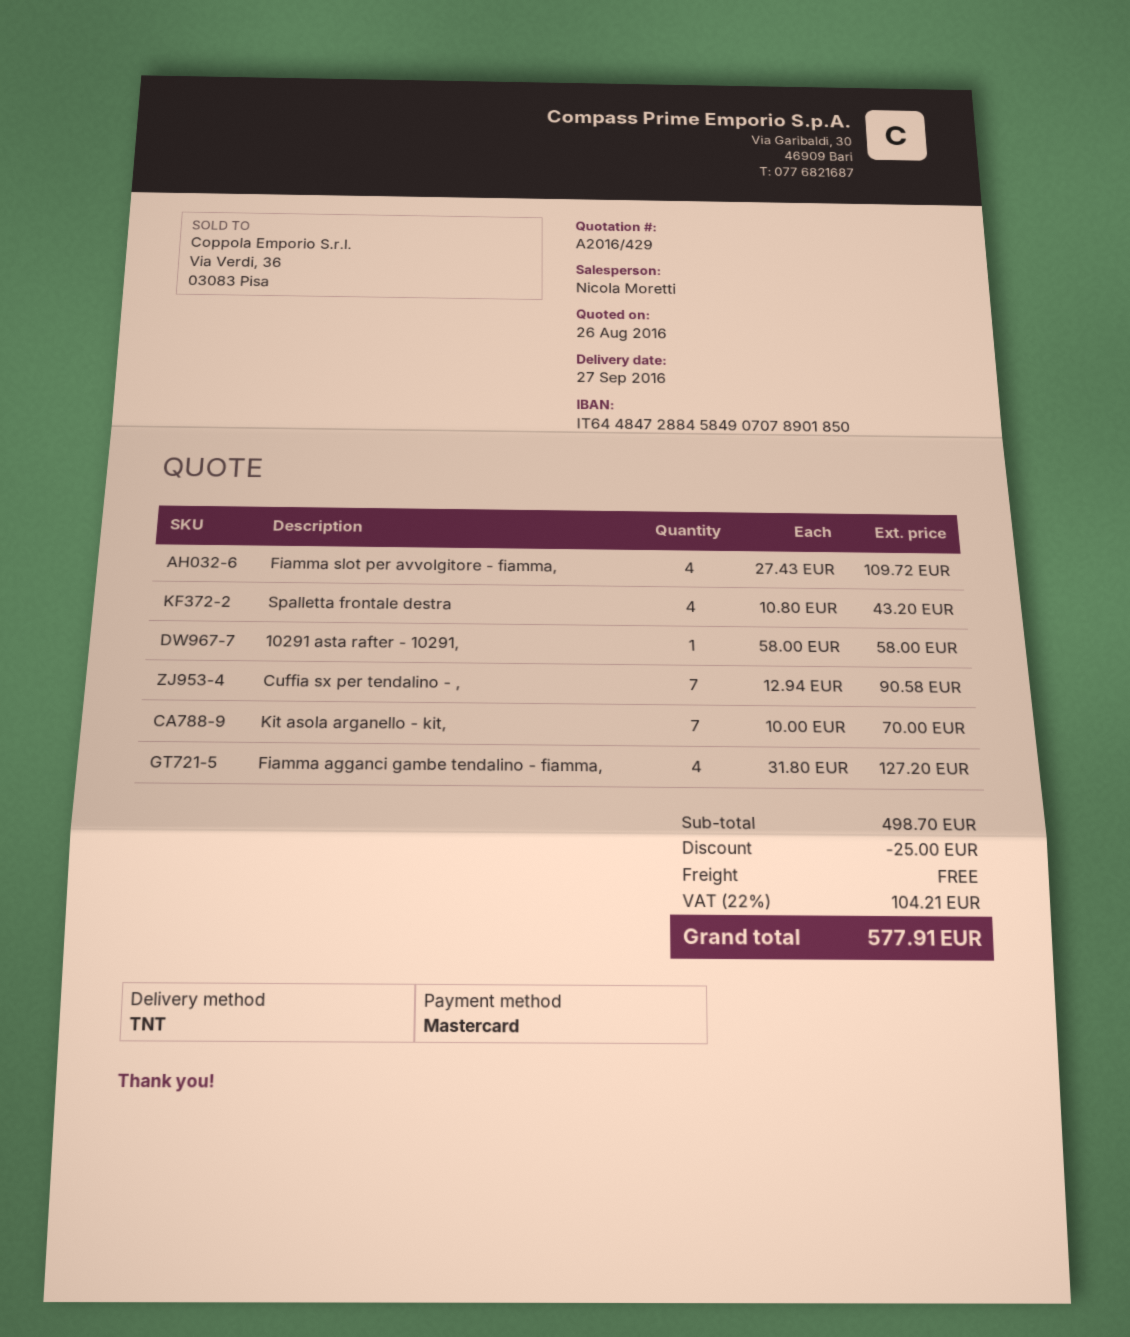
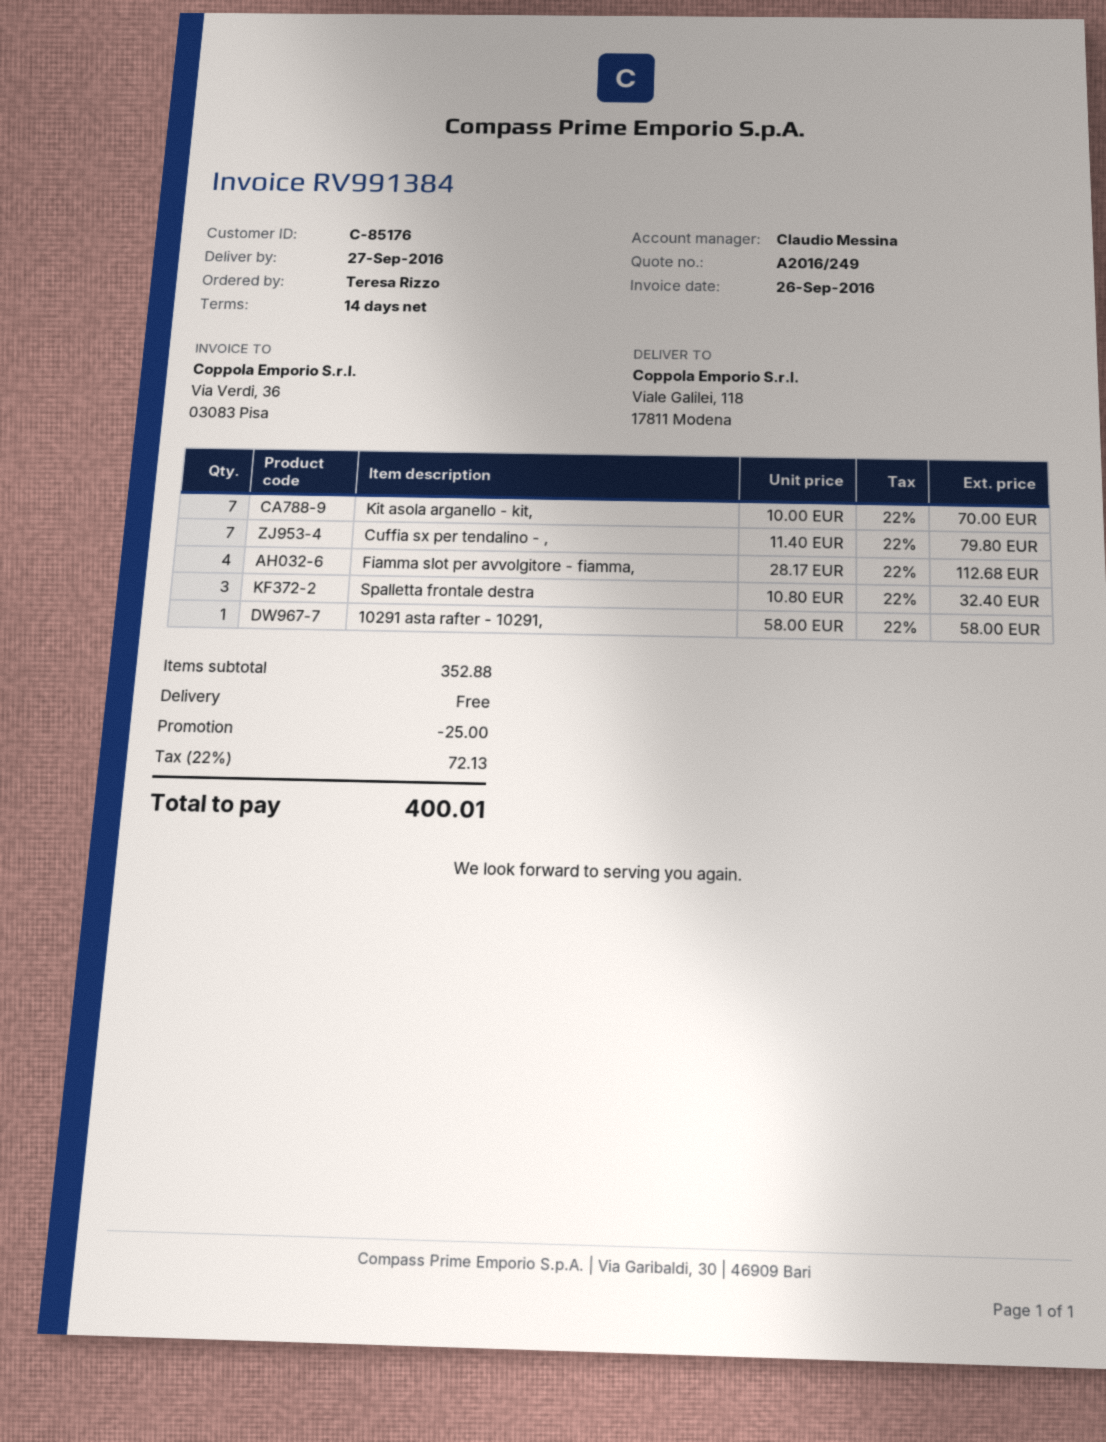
quote number: A2016/429 -> A2016/249
sales rep: Nicola Moretti -> Claudio Messina
Fiamma slot per avvolgitore - fiamma,: 4 x 27.43 = 109.72 -> 4 x 28.17 = 112.68
Spalletta frontale destra: 4 x 10.80 = 43.20 -> 3 x 10.80 = 32.40
Cuffia sx per tendalino - ,: 7 x 12.94 = 90.58 -> 7 x 11.40 = 79.80
Fiamma agganci gambe tendalino - fiamma,: 4 x 31.80 = 127.20 -> none
subtotal: 498.70 -> 352.88
tax: 22% = 104.21 -> 22% = 72.13
total: 577.91 -> 400.01

